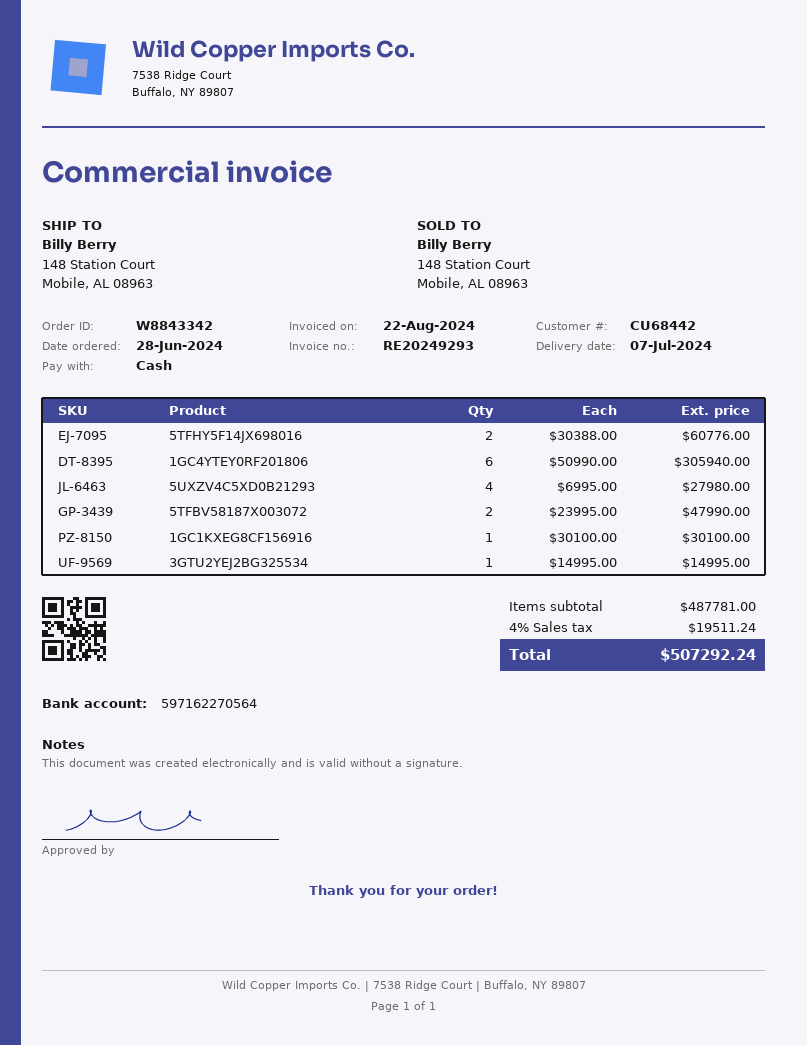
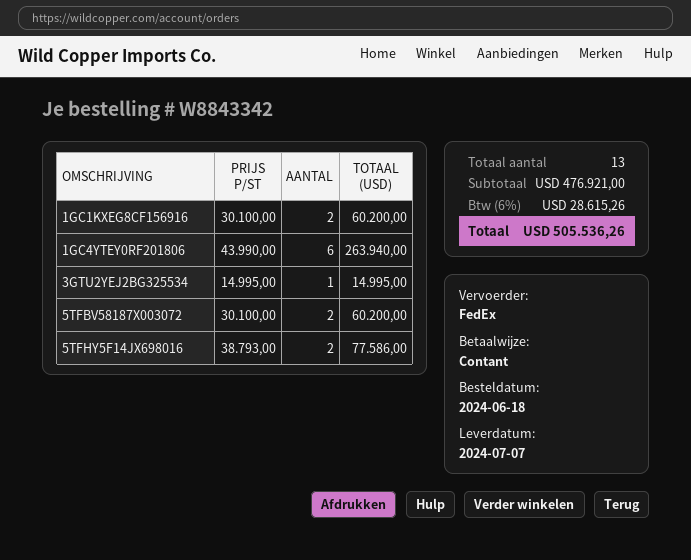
order date: 2024-06-28 -> 2024-06-18
5TFHY5F14JX698016: 2 x 30388.00 = 60776.00 -> 2 x 38793.00 = 77586.00
1GC4YTEY0RF201806: 6 x 50990.00 = 305940.00 -> 6 x 43990.00 = 263940.00
5UXZV4C5XD0B21293: 4 x 6995.00 = 27980.00 -> none
5TFBV58187X003072: 2 x 23995.00 = 47990.00 -> 2 x 30100.00 = 60200.00
1GC1KXEG8CF156916: 1 x 30100.00 = 30100.00 -> 2 x 30100.00 = 60200.00
subtotal: 487781.00 -> 476921.00
tax: 4% = 19511.24 -> 6% = 28615.26
total: 507292.24 -> 505536.26

